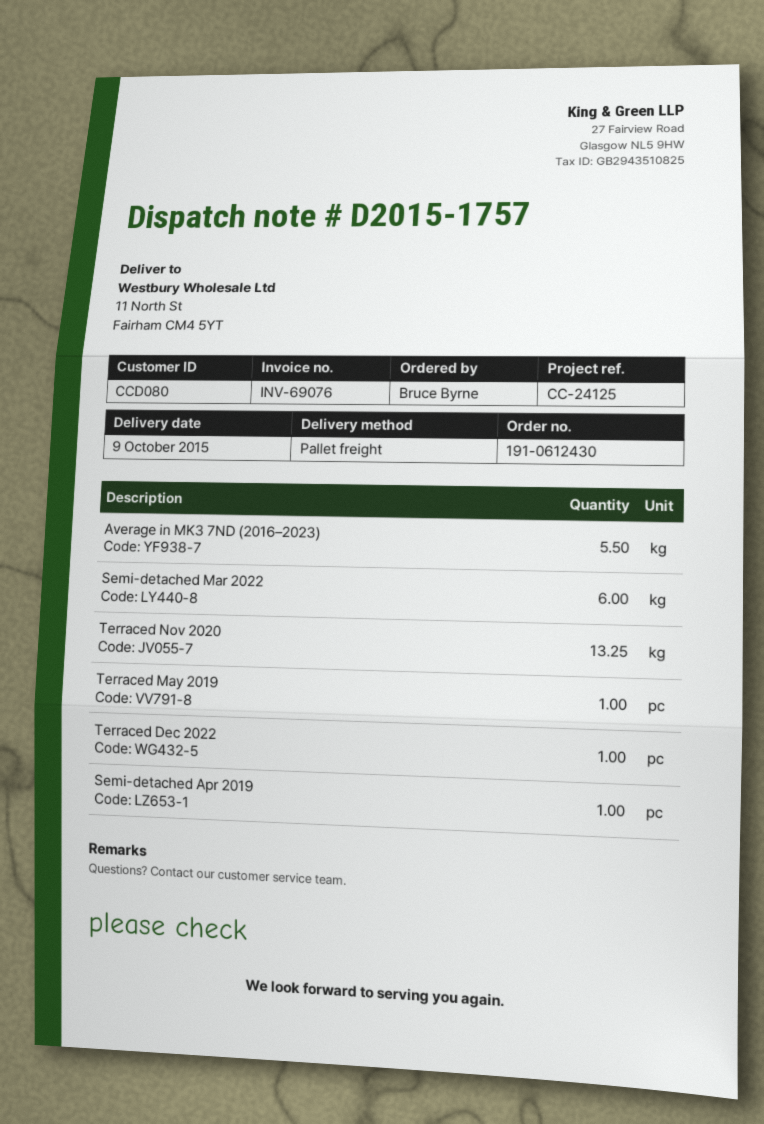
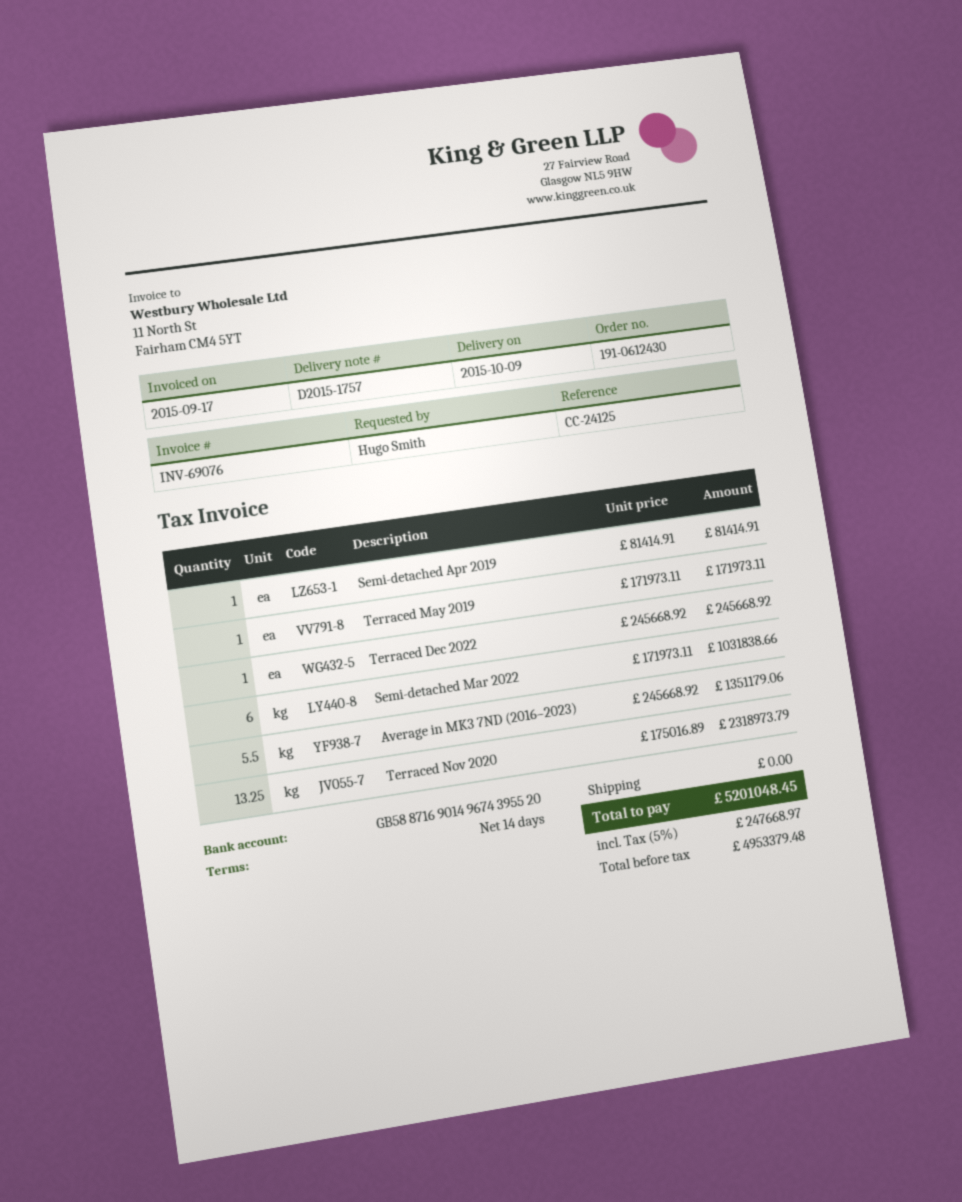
ordered by: Bruce Byrne -> Hugo Smith

